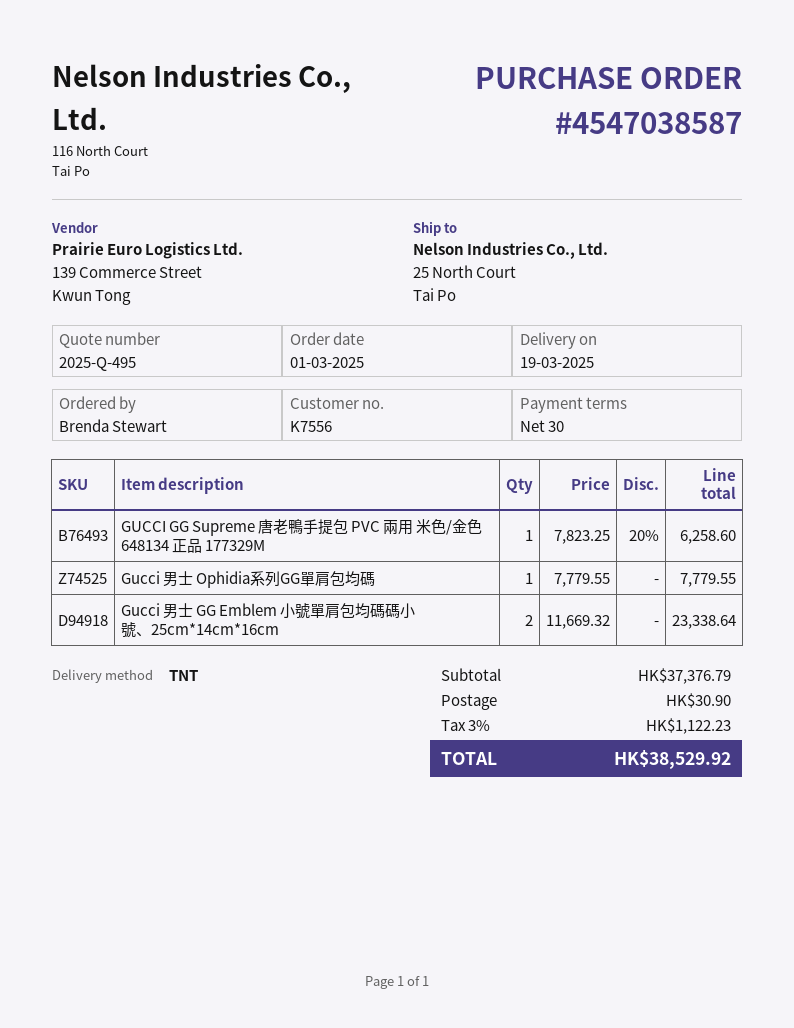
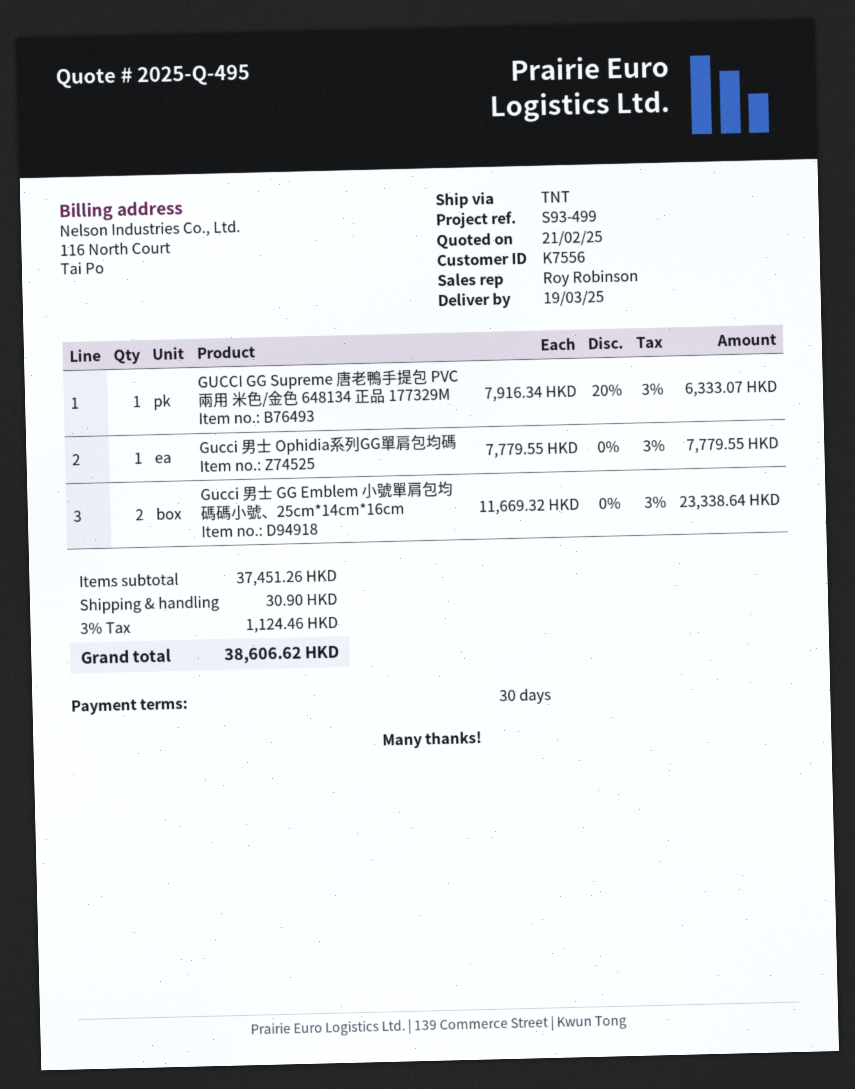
GUCCI GG Supreme 唐老鴨手提包 PVC 兩用 米色/金色 648134 正品 177329M: 1 x 7823.25 - 20% = 6258.60 -> 1 x 7916.34 - 20% = 6333.07
subtotal: 37376.79 -> 37451.26
tax: 3% = 1122.23 -> 3% = 1124.46
total: 38529.92 -> 38606.62

